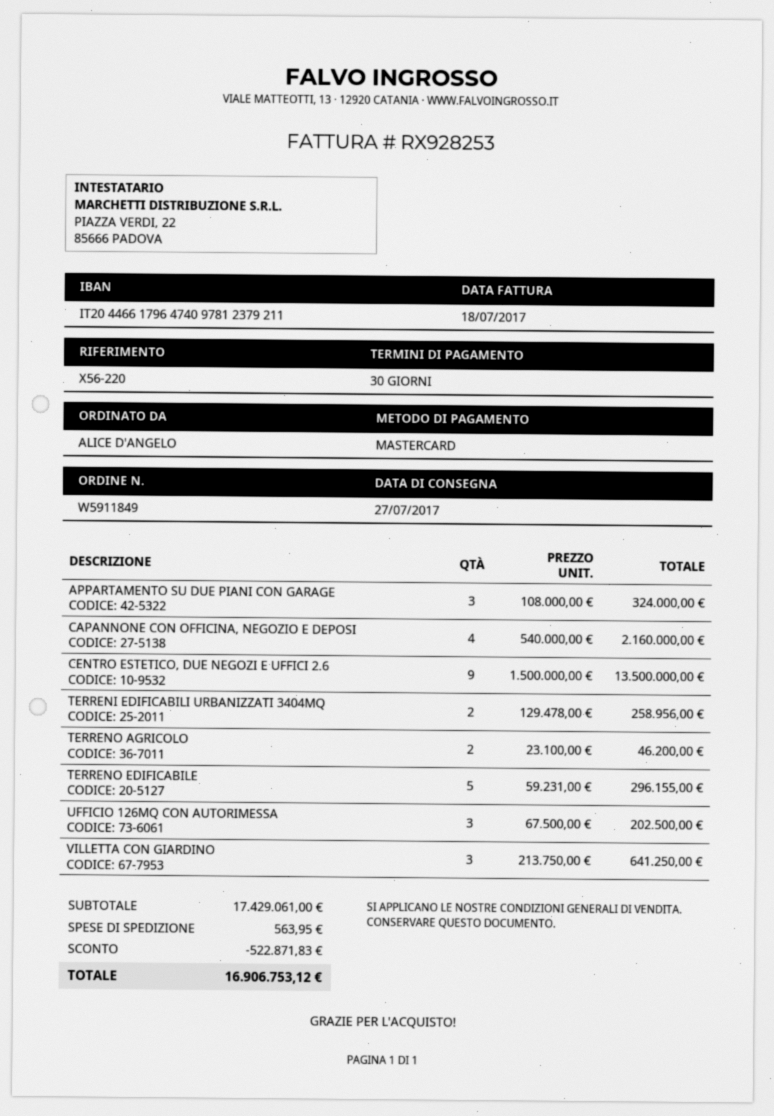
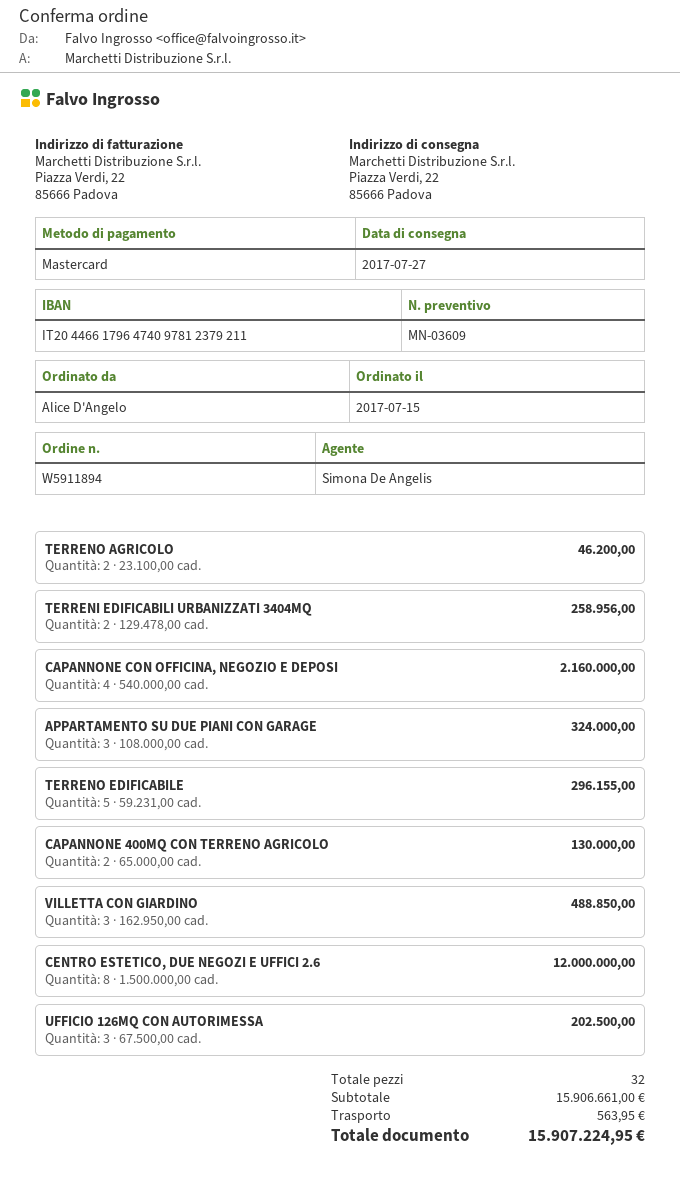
order number: W5911849 -> W5911894
CENTRO ESTETICO, DUE NEGOZI E UFFICI 2.6: 9 x 1500000.00 = 13500000.00 -> 8 x 1500000.00 = 12000000.00
VILLETTA CON GIARDINO: 3 x 213750.00 = 641250.00 -> 3 x 162950.00 = 488850.00
CAPANNONE 400MQ CON TERRENO AGRICOLO: none -> 2 x 65000.00 = 130000.00
subtotal: 17429061.00 -> 15906661.00
discount: 522871.83 -> none
total: 16906753.12 -> 15907224.95

